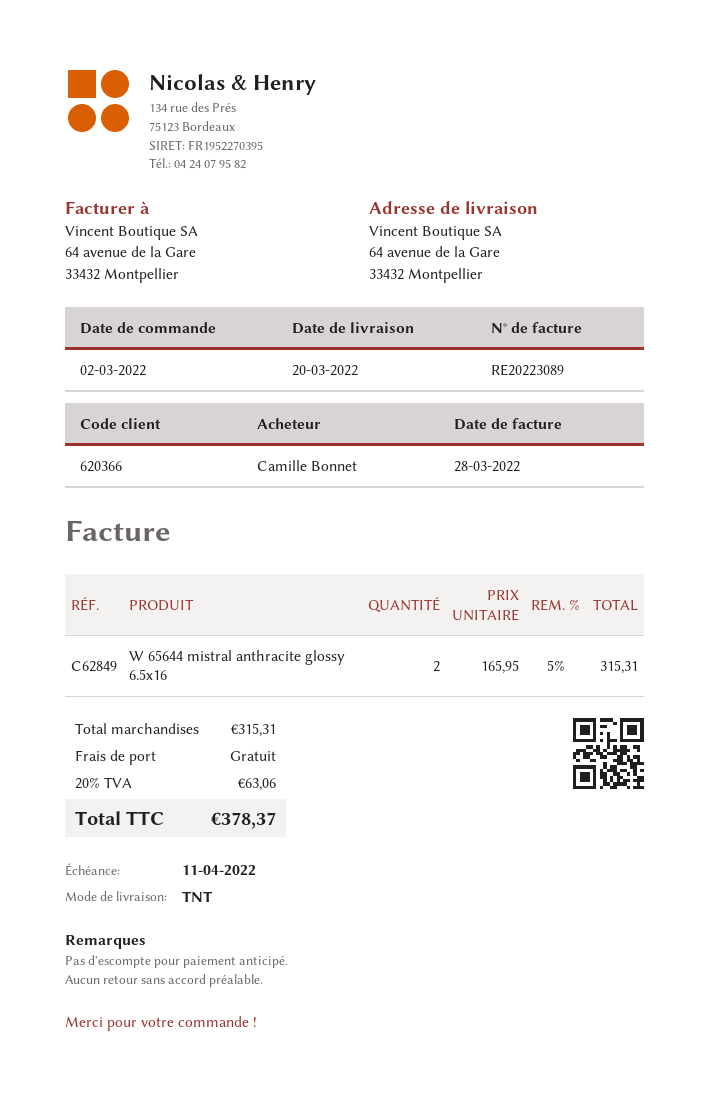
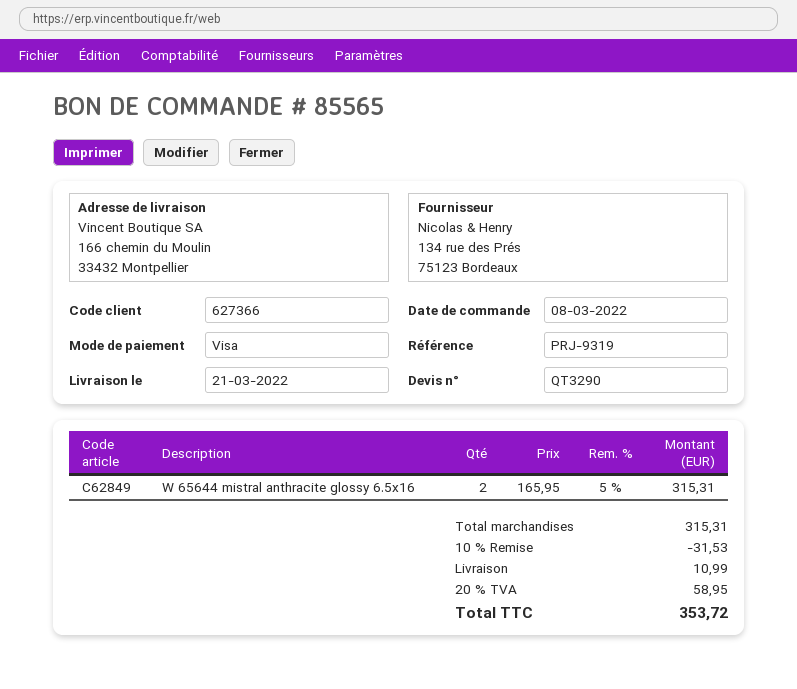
order date: 2022-03-02 -> 2022-03-08
delivery date: 2022-03-20 -> 2022-03-21
customer number: 620366 -> 627366
ship to: 64 avenue de la Gare, 33432 Montpellier -> 166 chemin du Moulin, 33432 Montpellier
discount: none -> 10% = 31.53
shipping: 0.00 -> 10.99
tax: 20% = 63.06 -> 20% = 58.95
total: 378.37 -> 353.72

